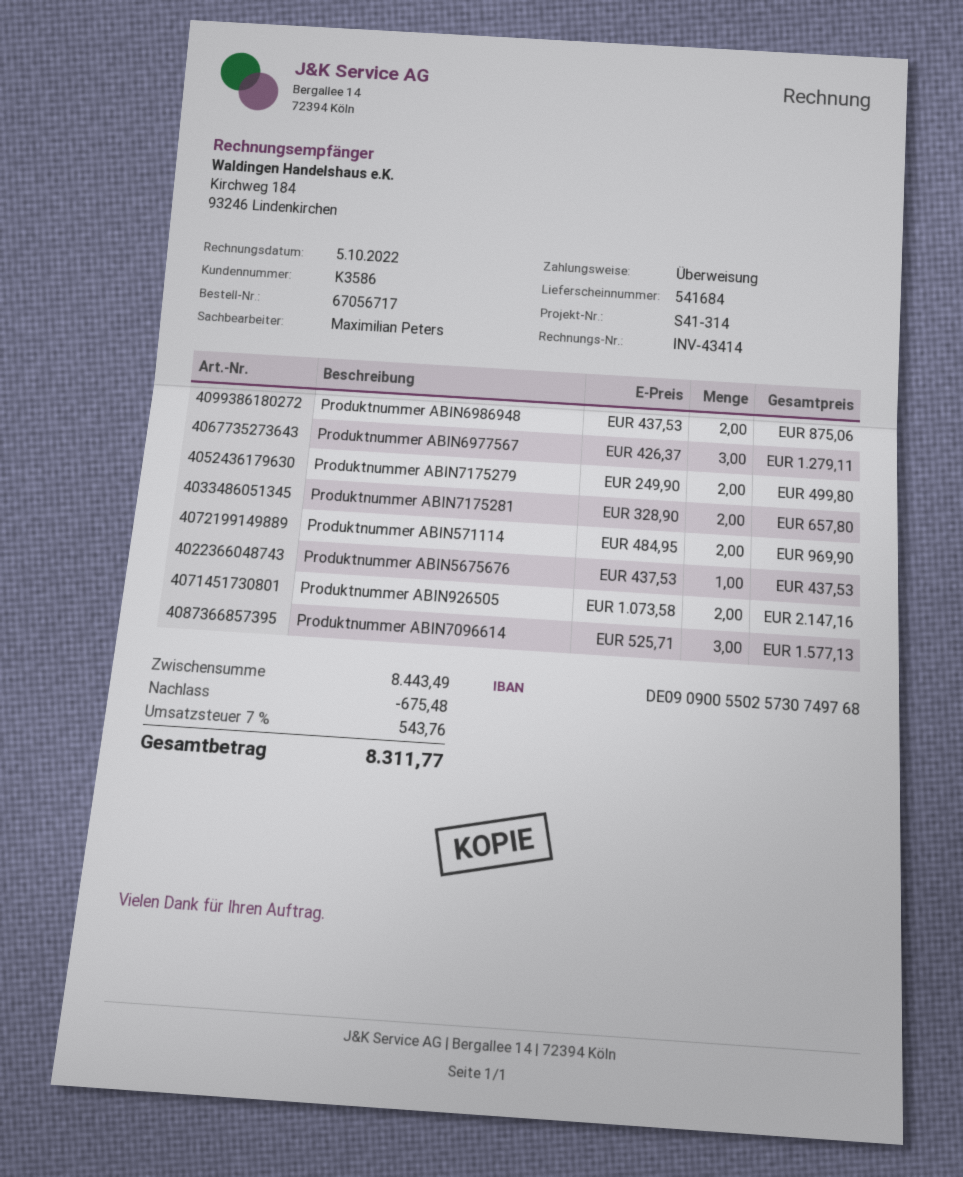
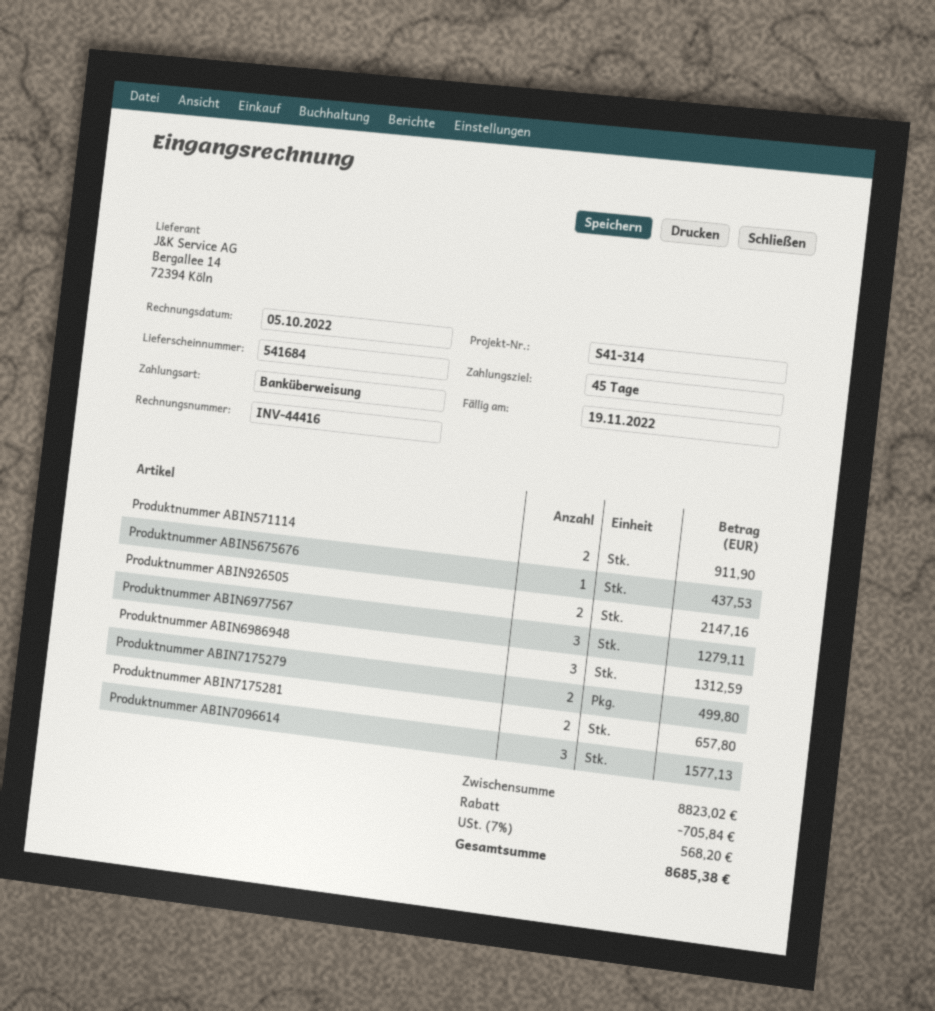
invoice number: INV-43414 -> INV-44416
Produktnummer ABIN6986948: 2 for 875.06 -> 3 for 1312.59
Produktnummer ABIN571114: 2 for 969.90 -> 2 for 911.90
subtotal: 8443.49 -> 8823.02
discount: 675.48 -> 705.84
tax: 7% = 543.76 -> 7% = 568.20
total: 8311.77 -> 8685.38

